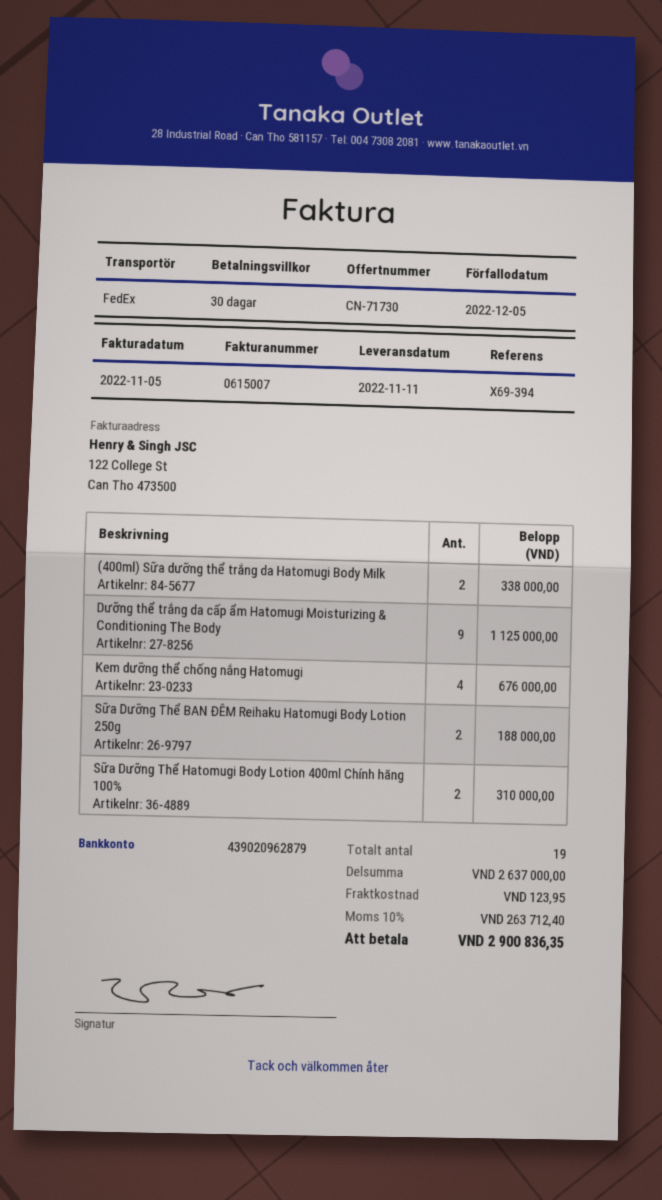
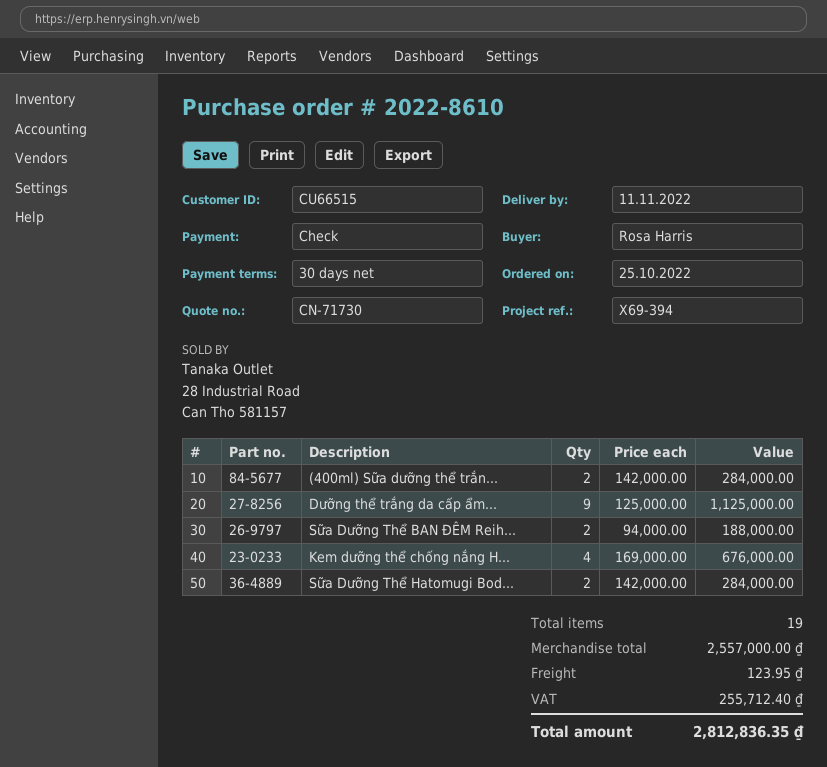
(400ml) Sữa dưỡng thể trắng da Hatomugi Body Milk: 2 for 338000.00 -> 2 for 284000.00
Sữa Dưỡng Thể Hatomugi Body Lotion 400ml Chính hãng 100%: 2 for 310000.00 -> 2 for 284000.00
subtotal: 2637000.00 -> 2557000.00
tax: 263712.40 -> 255712.40
total: 2900836.35 -> 2812836.35

